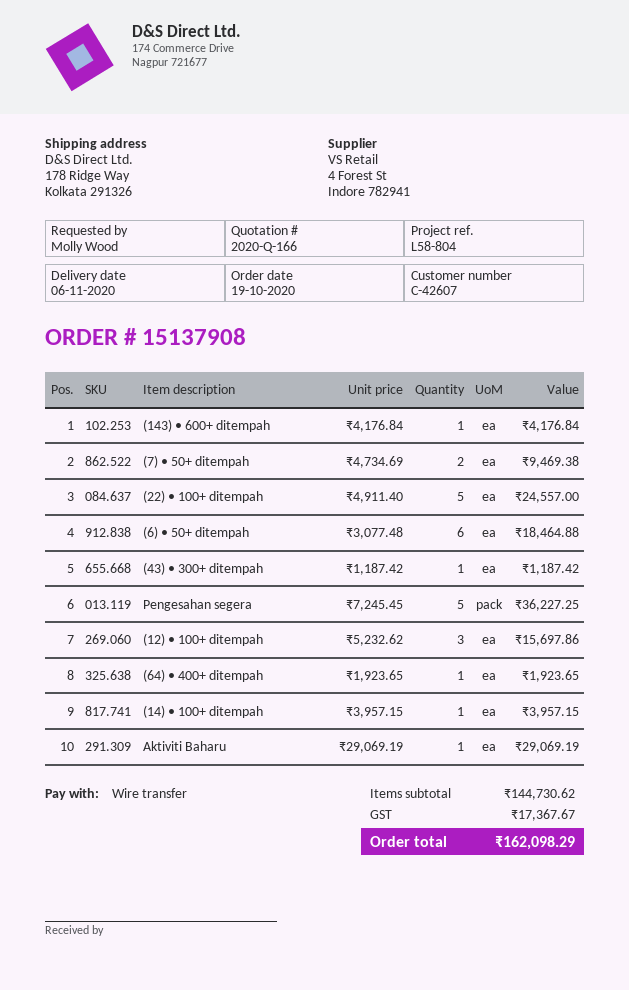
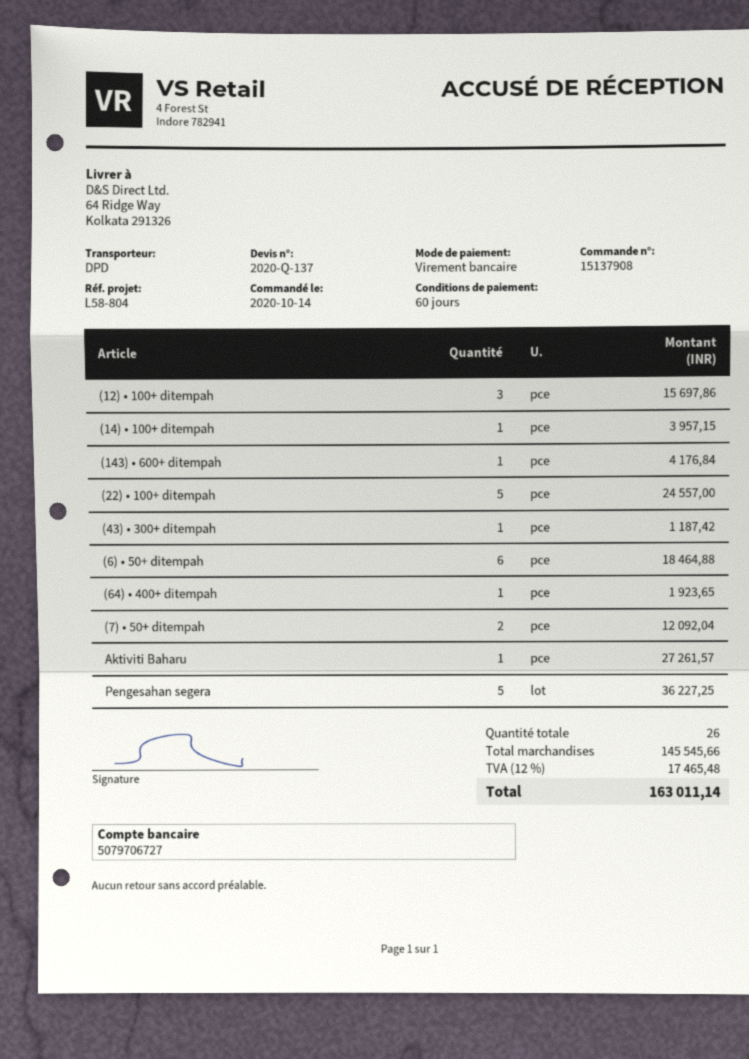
quote number: 2020-Q-166 -> 2020-Q-137
order date: 2020-10-19 -> 2020-10-14
ship to: 178 Ridge Way, Kolkata 291326 -> 64 Ridge Way, Kolkata 291326
(7) • 50+ ditempah: 2 for 9469.38 -> 2 for 12092.04
Aktiviti Baharu: 1 for 29069.19 -> 1 for 27261.57
subtotal: 144730.62 -> 145545.66
tax: 17367.67 -> 17465.48
total: 162098.29 -> 163011.14

